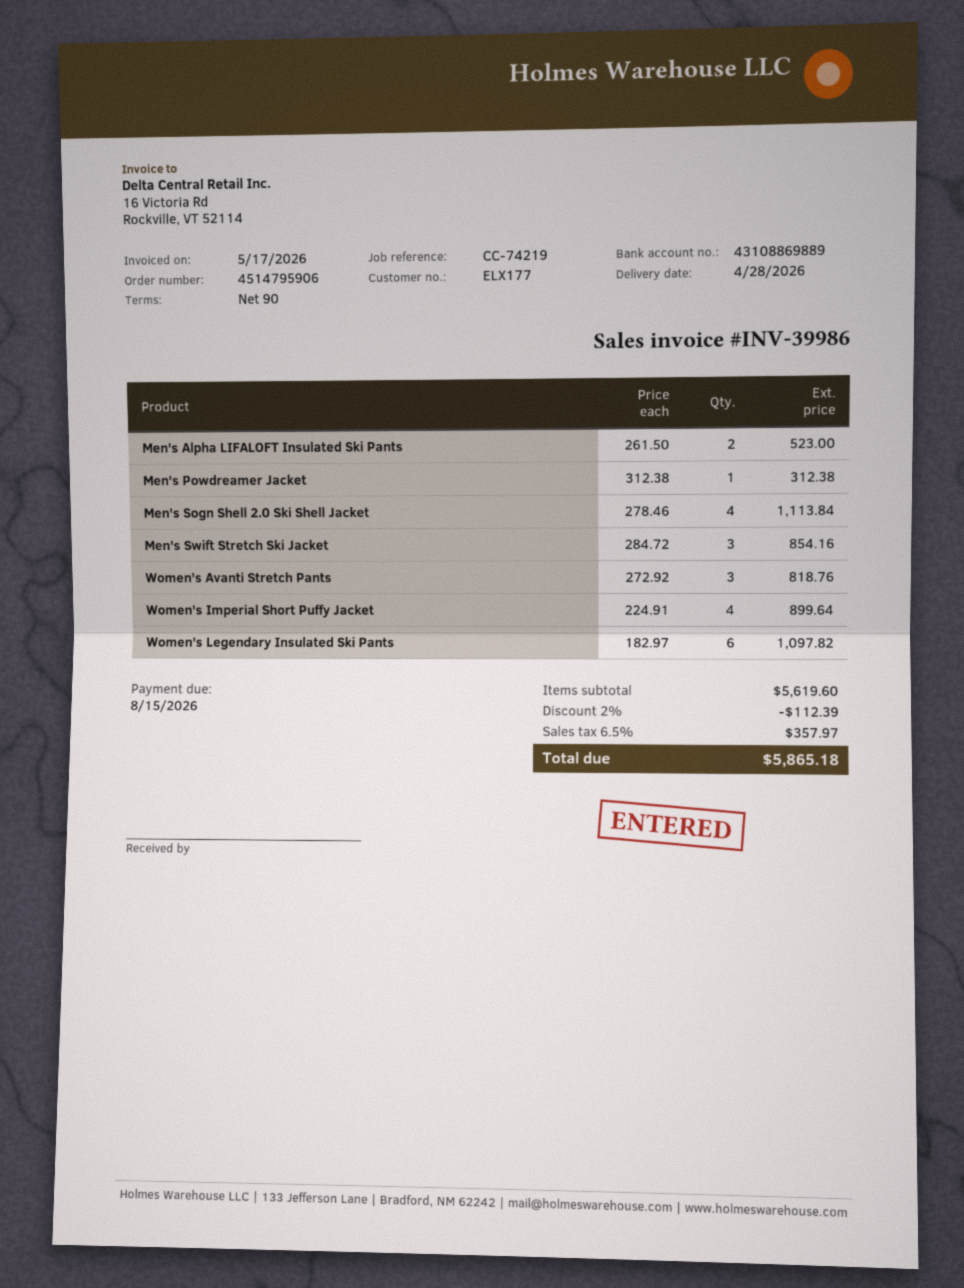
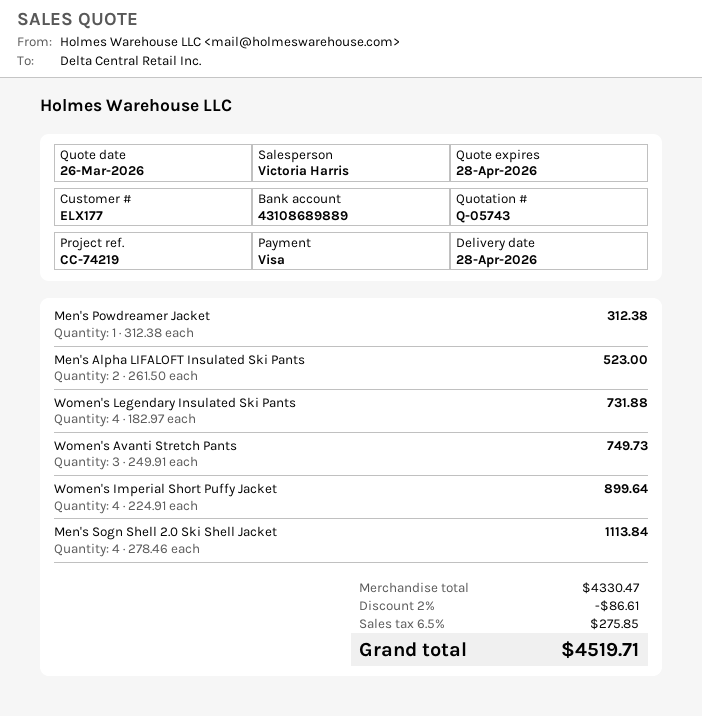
bank account: 43108869889 -> 43108689889
Men's Swift Stretch Ski Jacket: 3 x 284.72 = 854.16 -> none
Women's Avanti Stretch Pants: 3 x 272.92 = 818.76 -> 3 x 249.91 = 749.73
Women's Legendary Insulated Ski Pants: 6 x 182.97 = 1097.82 -> 4 x 182.97 = 731.88
subtotal: 5619.60 -> 4330.47
discount: 2% = 112.39 -> 2% = 86.61
tax: 6.5% = 357.97 -> 6.5% = 275.85
total: 5865.18 -> 4519.71

